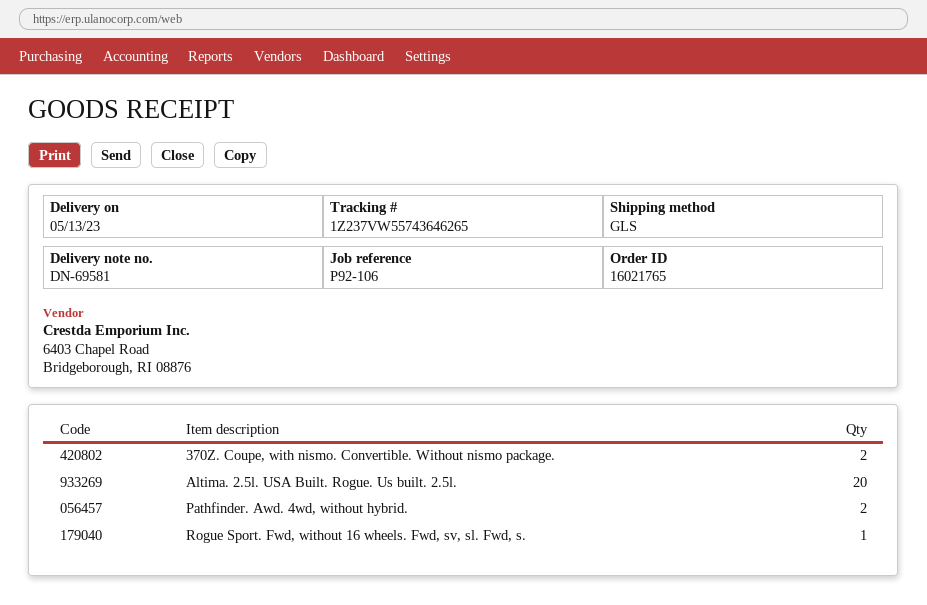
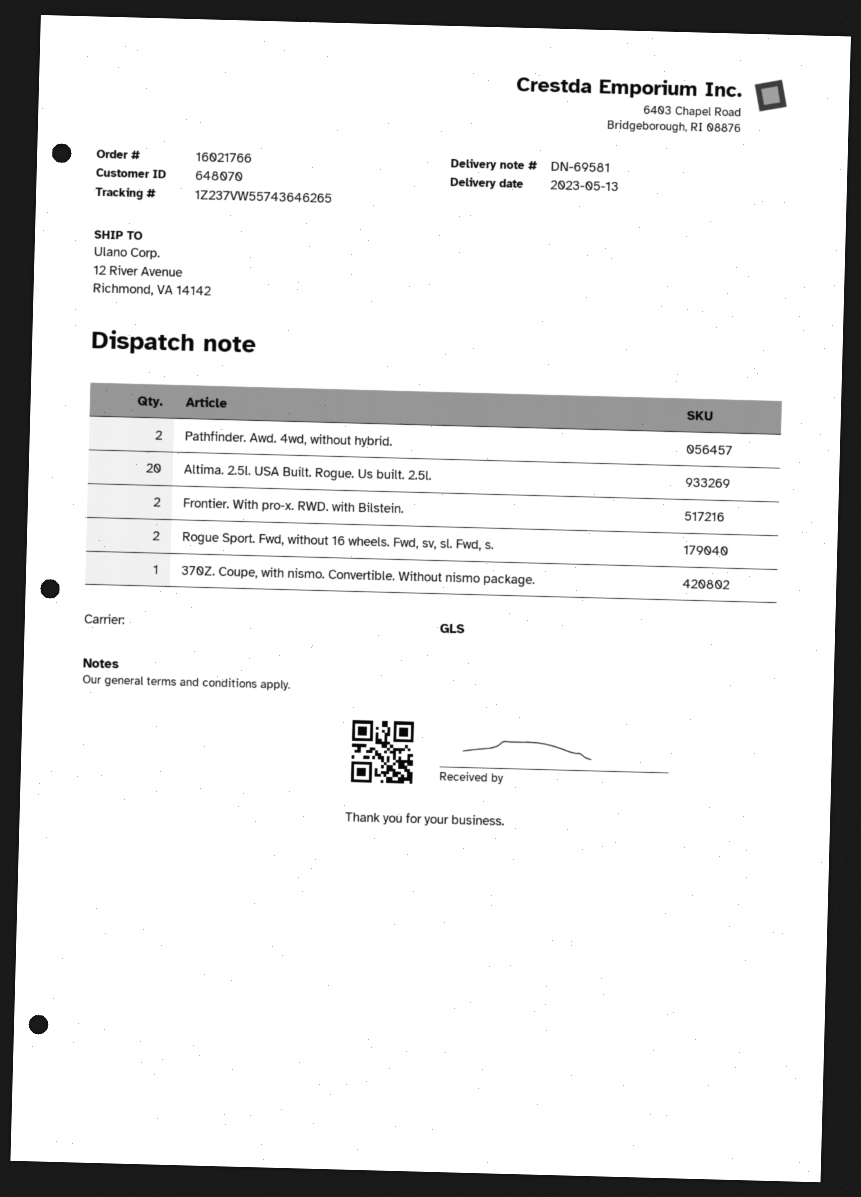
order number: 16021765 -> 16021766
370Z. Coupe, with nismo. Convertible. Without nismo package.: 2 -> 1
Rogue Sport. Fwd, without 16 wheels. Fwd, sv, sl. Fwd, s.: 1 -> 2
Frontier. With pro-x. RWD. with Bilstein.: none -> 2

